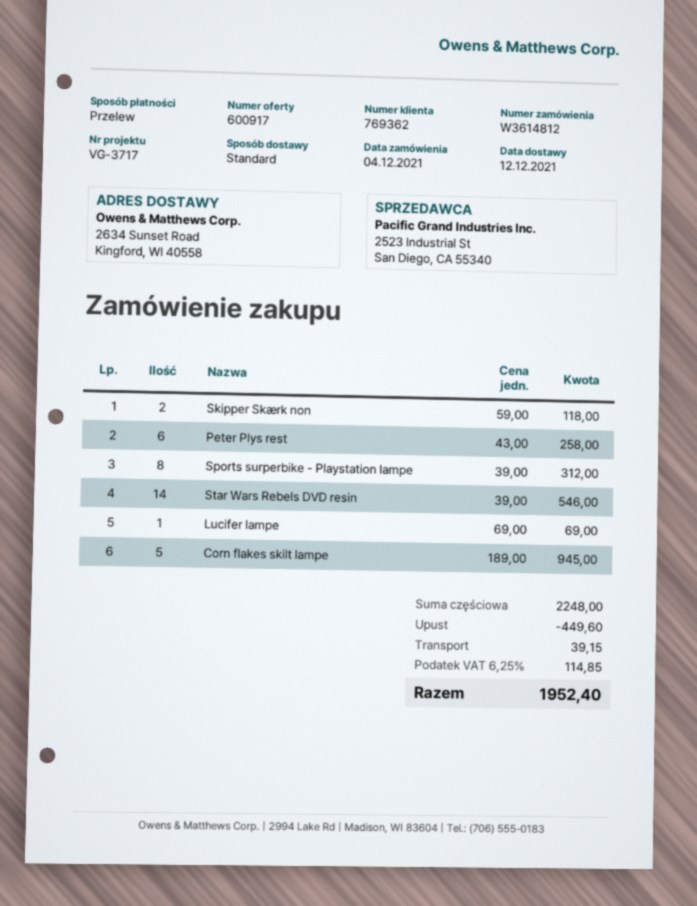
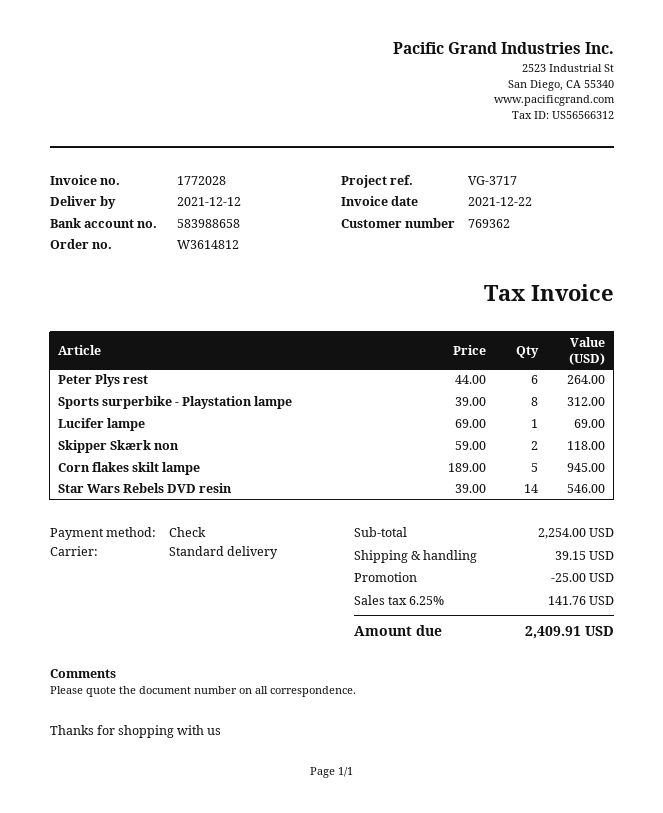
payment method: bank transfer -> cheque
Peter Plys rest: 6 x 43.00 = 258.00 -> 6 x 44.00 = 264.00
subtotal: 2248.00 -> 2254.00
discount: 449.60 -> 25.00
tax: 6.25% = 114.85 -> 6.25% = 141.76
total: 1952.40 -> 2409.91

